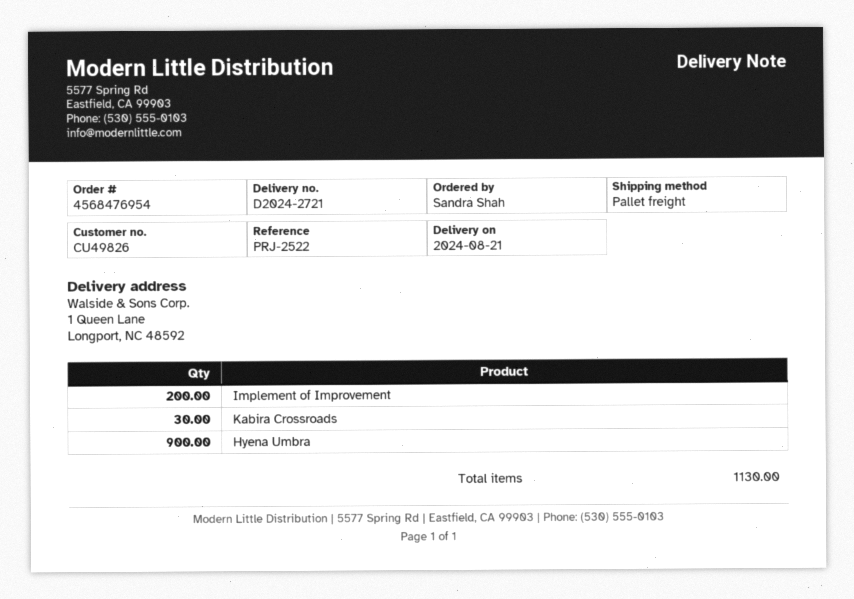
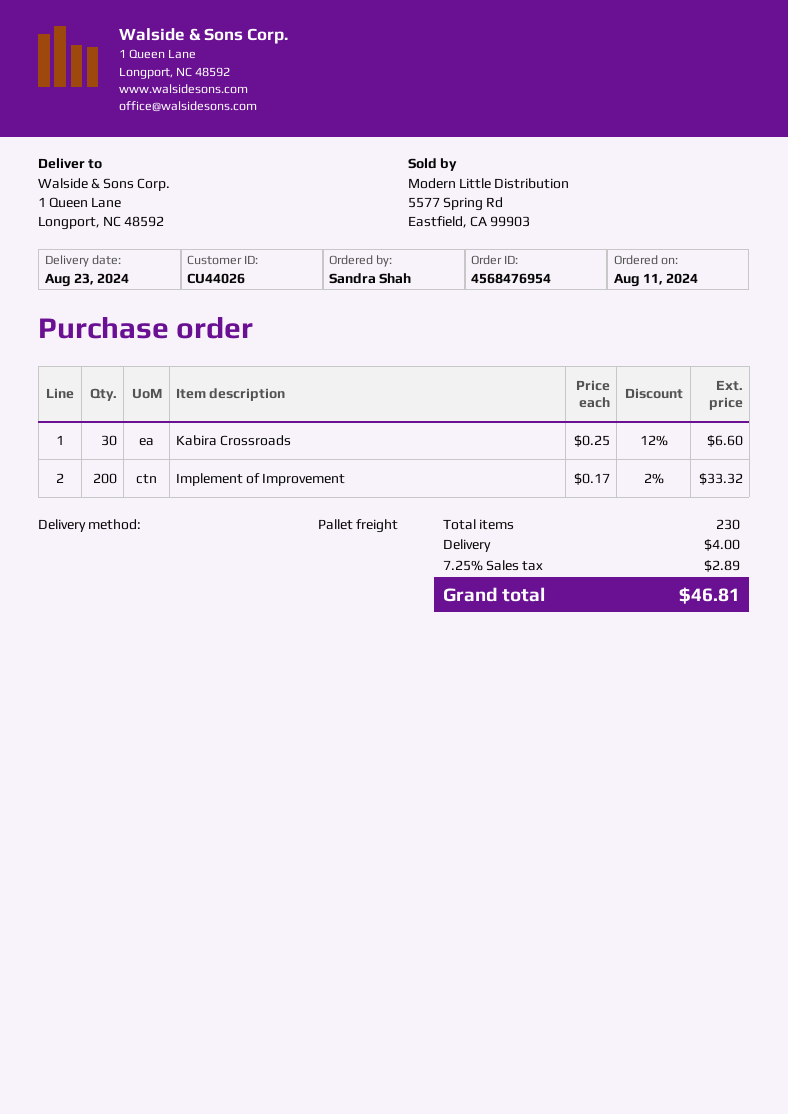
delivery date: 2024-08-21 -> 2024-08-23
customer number: CU49826 -> CU44026
Hyena Umbra: 900 -> none
total quantity: 1130 -> 230

